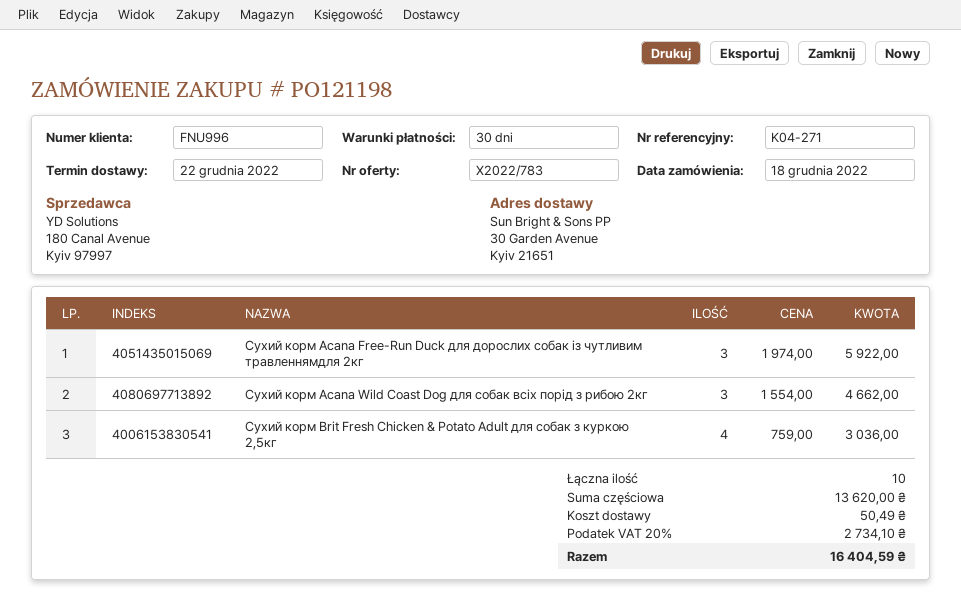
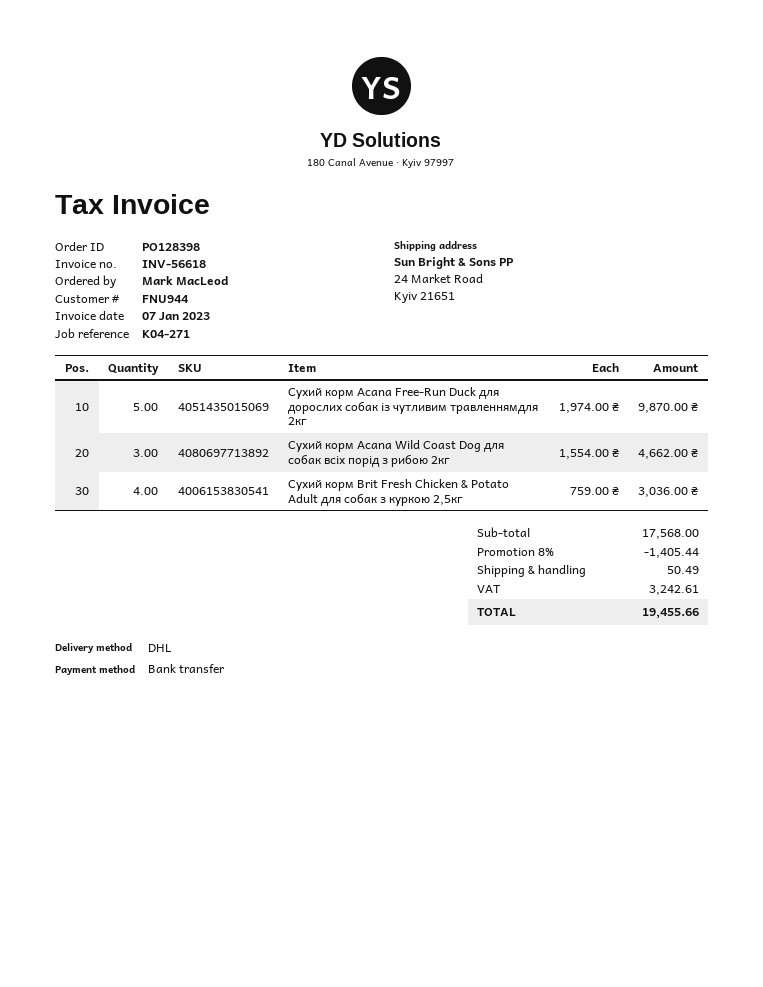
order number: PO121198 -> PO128398
customer number: FNU996 -> FNU944
ship to: 30 Garden Avenue, Kyiv 21651 -> 24 Market Road, Kyiv 21651
Сухий корм Acana Free-Run Duck для дорослих собак із чутливим травленнямдля 2кг: 3 x 1974.00 = 5922.00 -> 5 x 1974.00 = 9870.00
subtotal: 13620.00 -> 17568.00
discount: none -> 8% = 1405.44
tax: 2734.10 -> 3242.61
total: 16404.59 -> 19455.66

